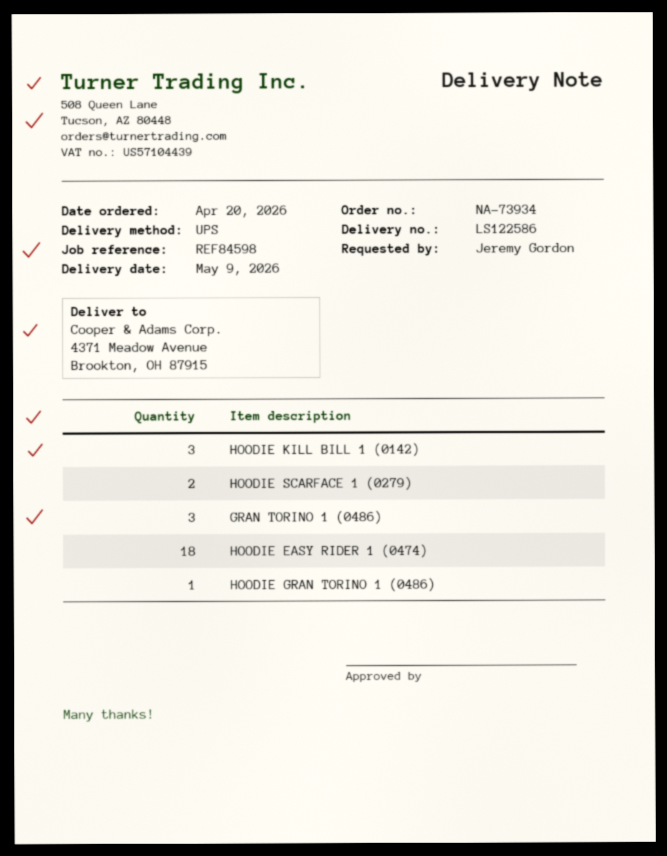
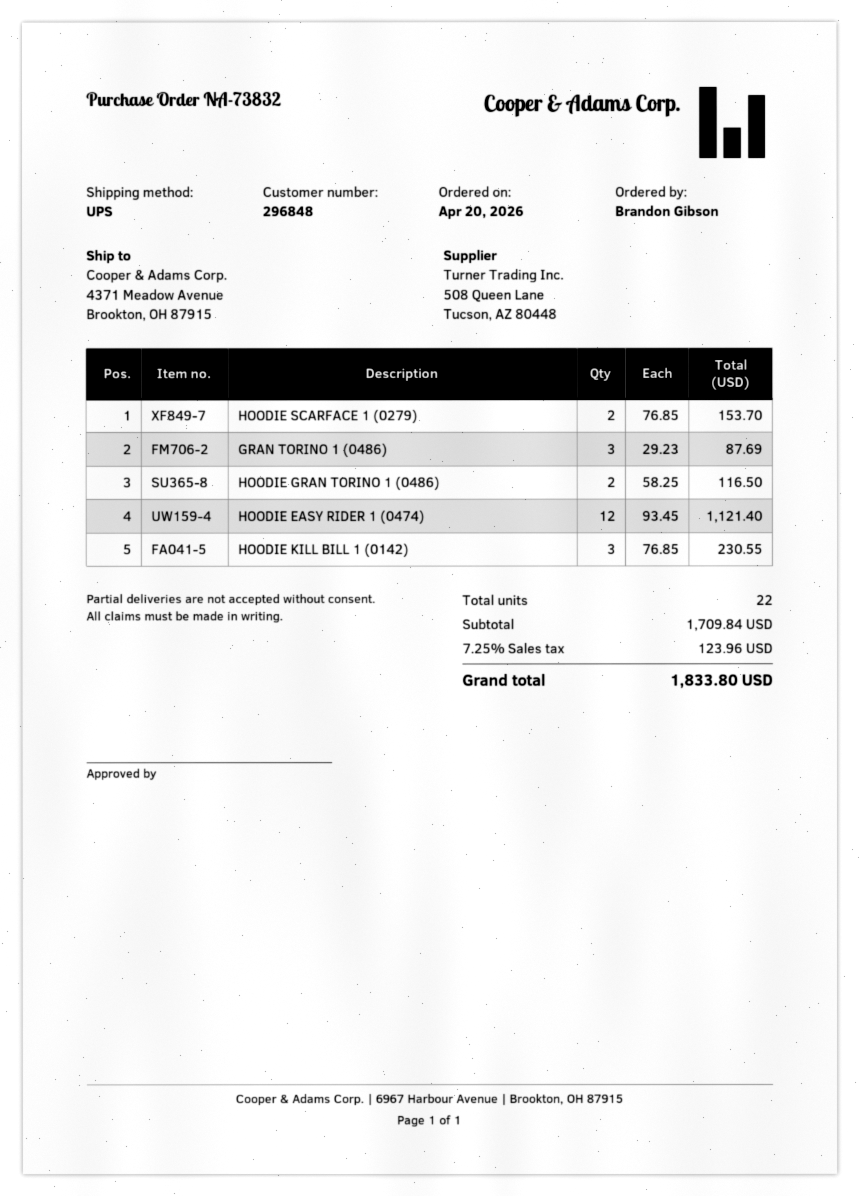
order number: NA-73934 -> NA-73832
ordered by: Jeremy Gordon -> Brandon Gibson
HOODIE EASY RIDER 1 (0474): 18 -> 12
HOODIE GRAN TORINO 1 (0486): 1 -> 2

